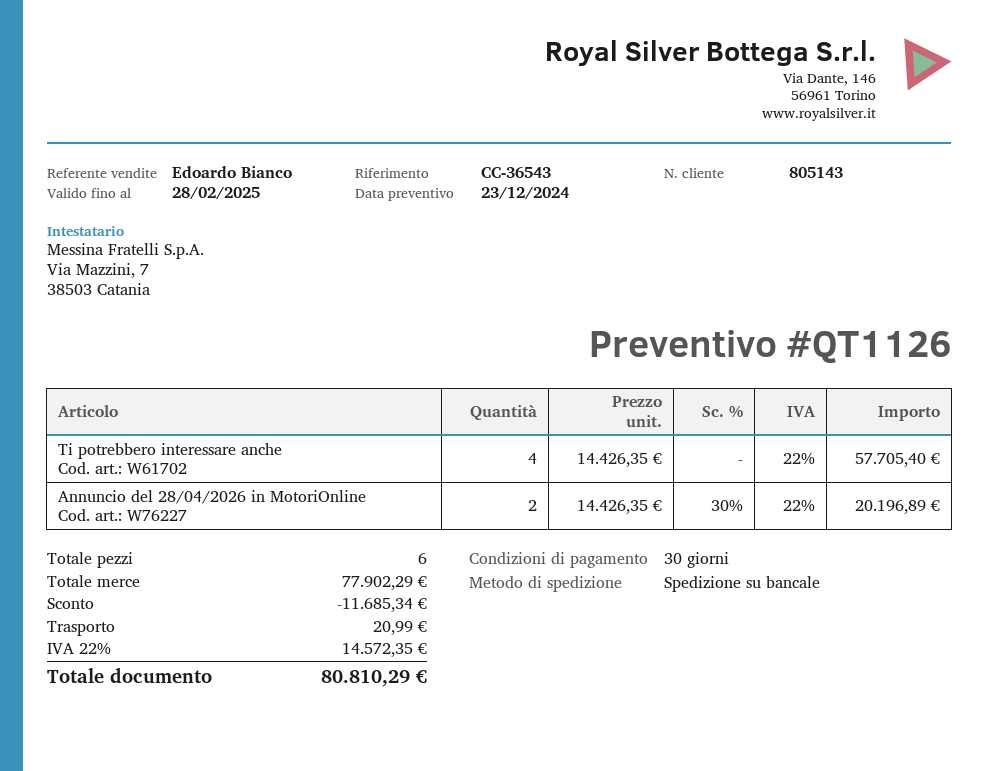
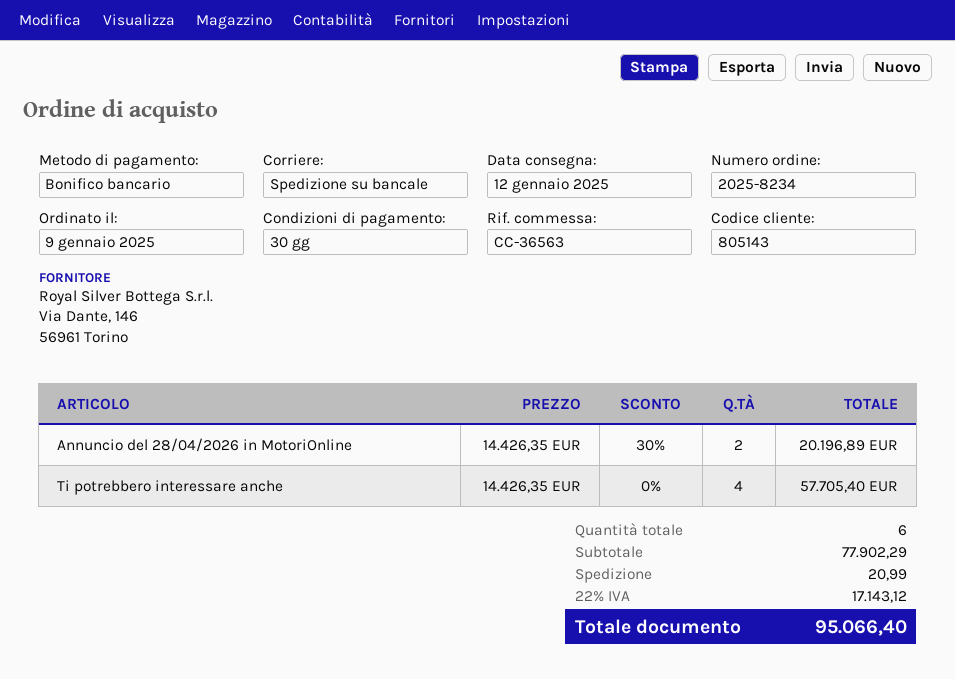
reference: CC-36543 -> CC-36563
discount: 11685.34 -> none
tax: 22% = 14572.35 -> 22% = 17143.12
total: 80810.29 -> 95066.40

